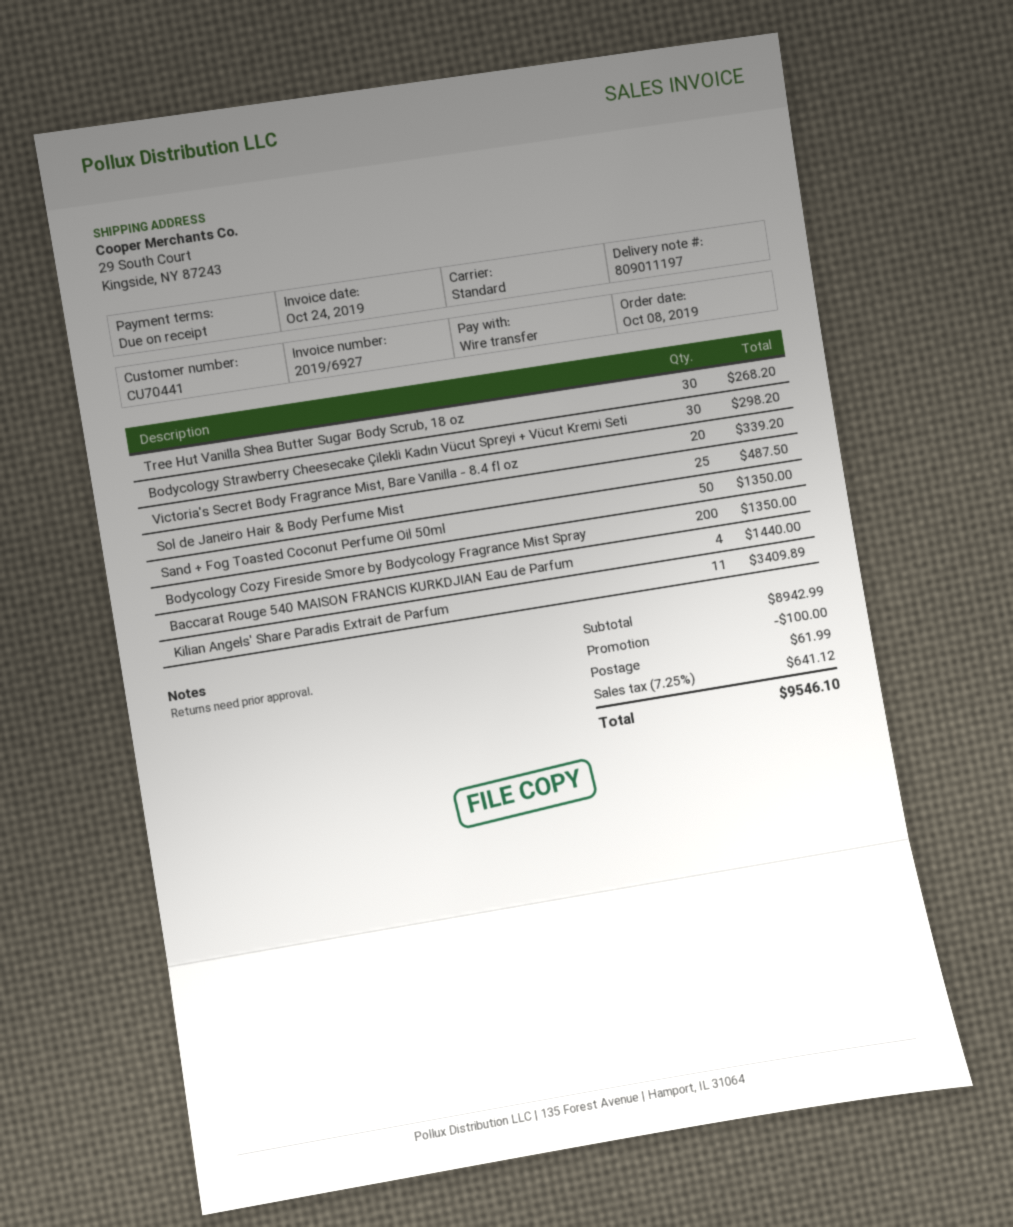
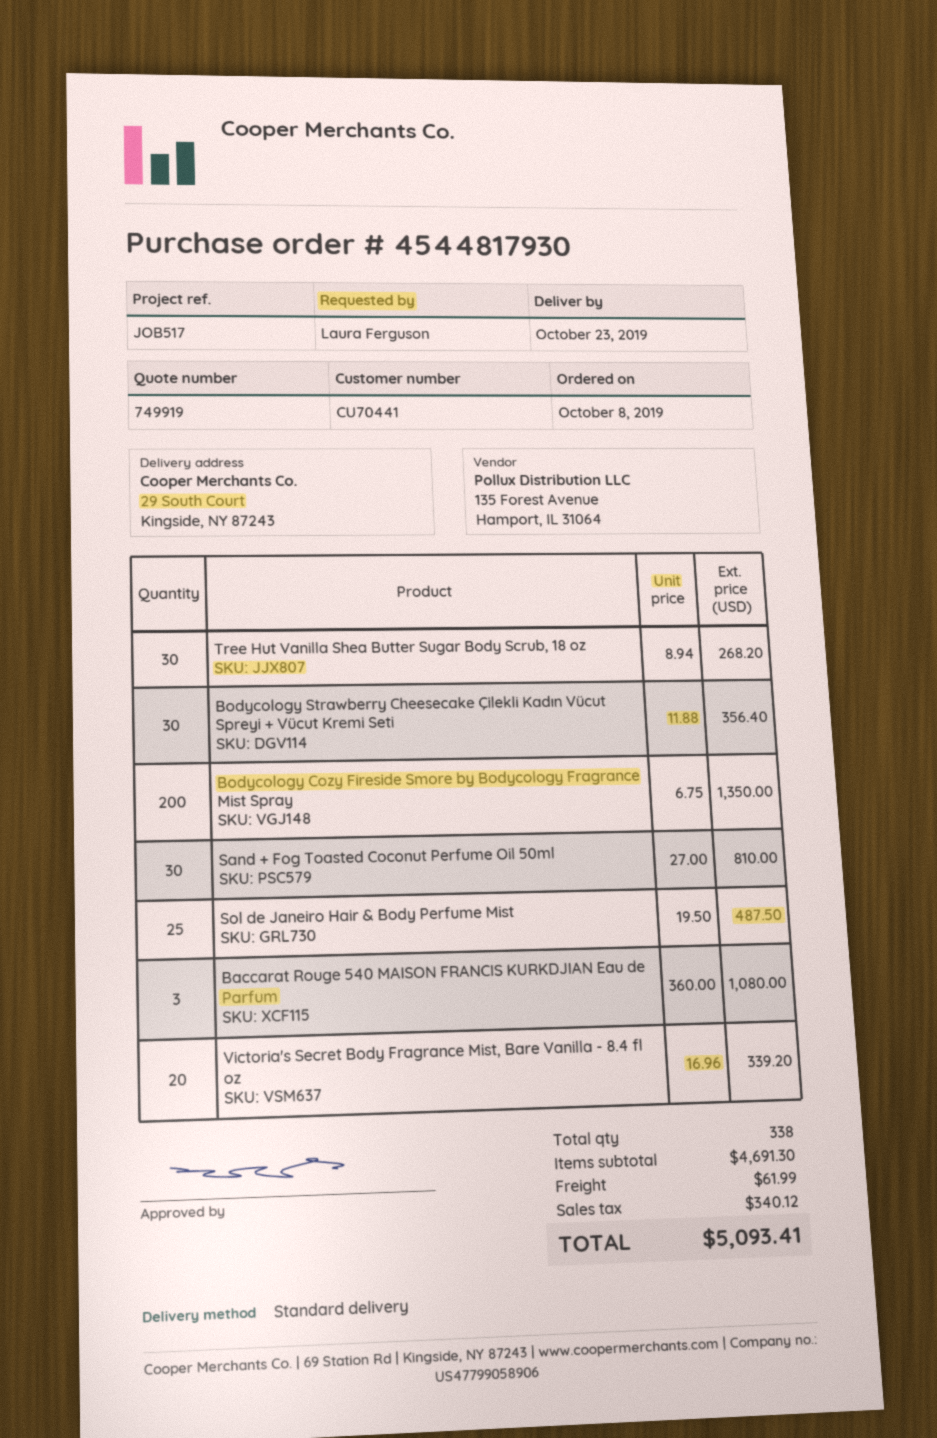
Bodycology Strawberry Cheesecake Çilekli Kadın Vücut Spreyi + Vücut Kremi Seti: 30 for 298.20 -> 30 for 356.40
Sand + Fog Toasted Coconut Perfume Oil 50ml: 50 for 1350.00 -> 30 for 810.00
Baccarat Rouge 540 MAISON FRANCIS KURKDJIAN Eau de Parfum: 4 for 1440.00 -> 3 for 1080.00
Kilian Angels' Share Paradis Extrait de Parfum: 11 for 3409.89 -> none
subtotal: 8942.99 -> 4691.30
discount: 100.00 -> none
tax: 641.12 -> 340.12
total: 9546.10 -> 5093.41

